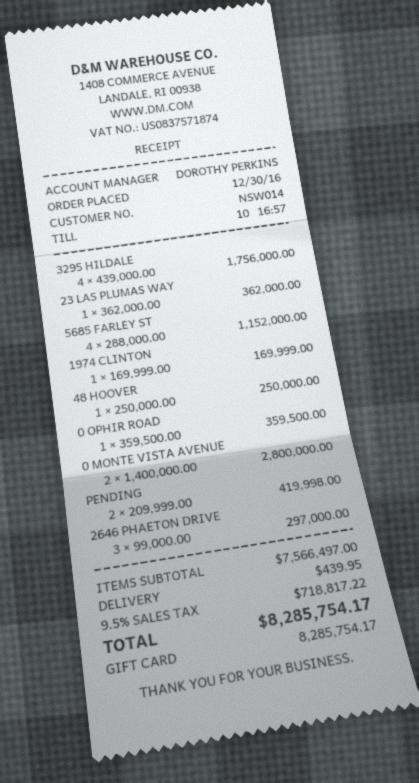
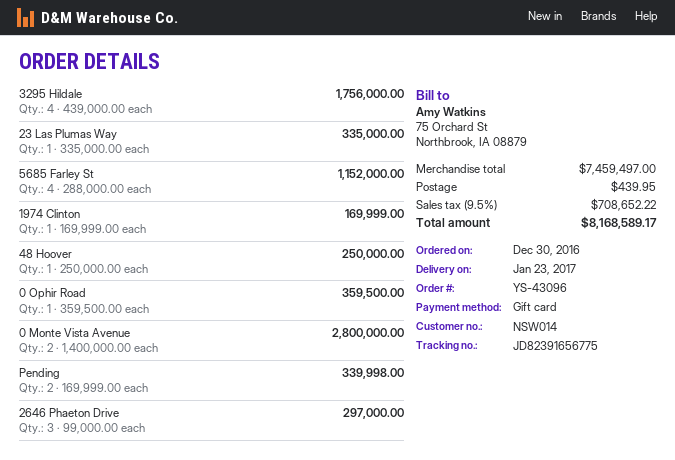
23 LAS PLUMAS WAY: 1 x 362000.00 = 362000.00 -> 1 x 335000.00 = 335000.00
PENDING: 2 x 209999.00 = 419998.00 -> 2 x 169999.00 = 339998.00
subtotal: 7566497.00 -> 7459497.00
tax: 9.5% = 718817.22 -> 9.5% = 708652.22
total: 8285754.17 -> 8168589.17

